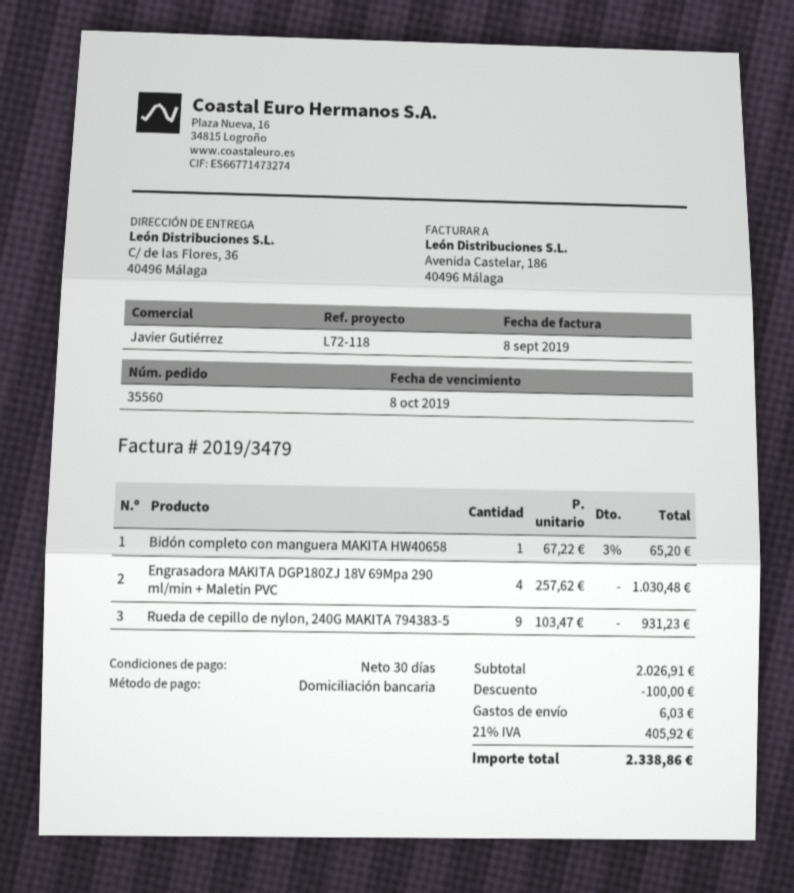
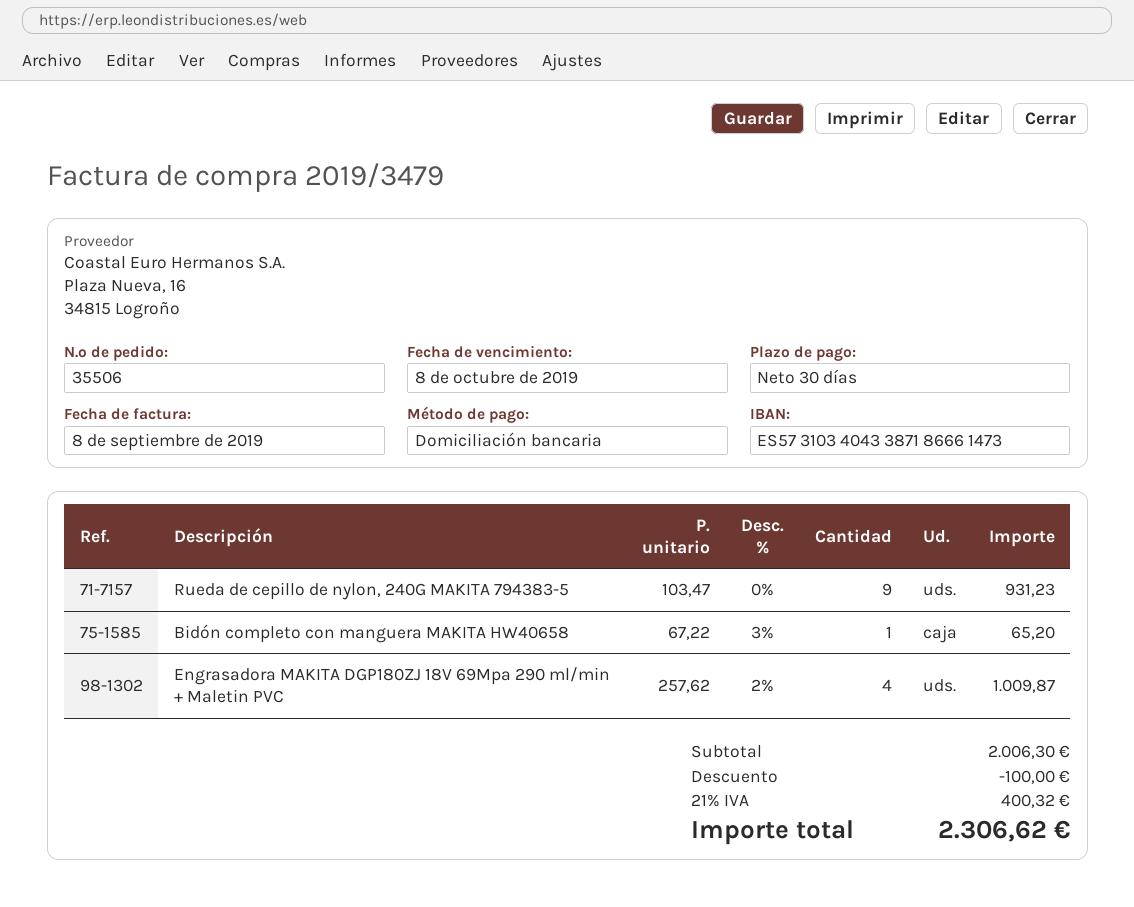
order number: 35560 -> 35506
Engrasadora MAKITA DGP180ZJ 18V 69Mpa 290 ml/min + Maletin PVC: 4 x 257.62 = 1030.48 -> 4 x 257.62 - 2% = 1009.87
subtotal: 2026.91 -> 2006.30
shipping: 6.03 -> none
tax: 21% = 405.92 -> 21% = 400.32
total: 2338.86 -> 2306.62

